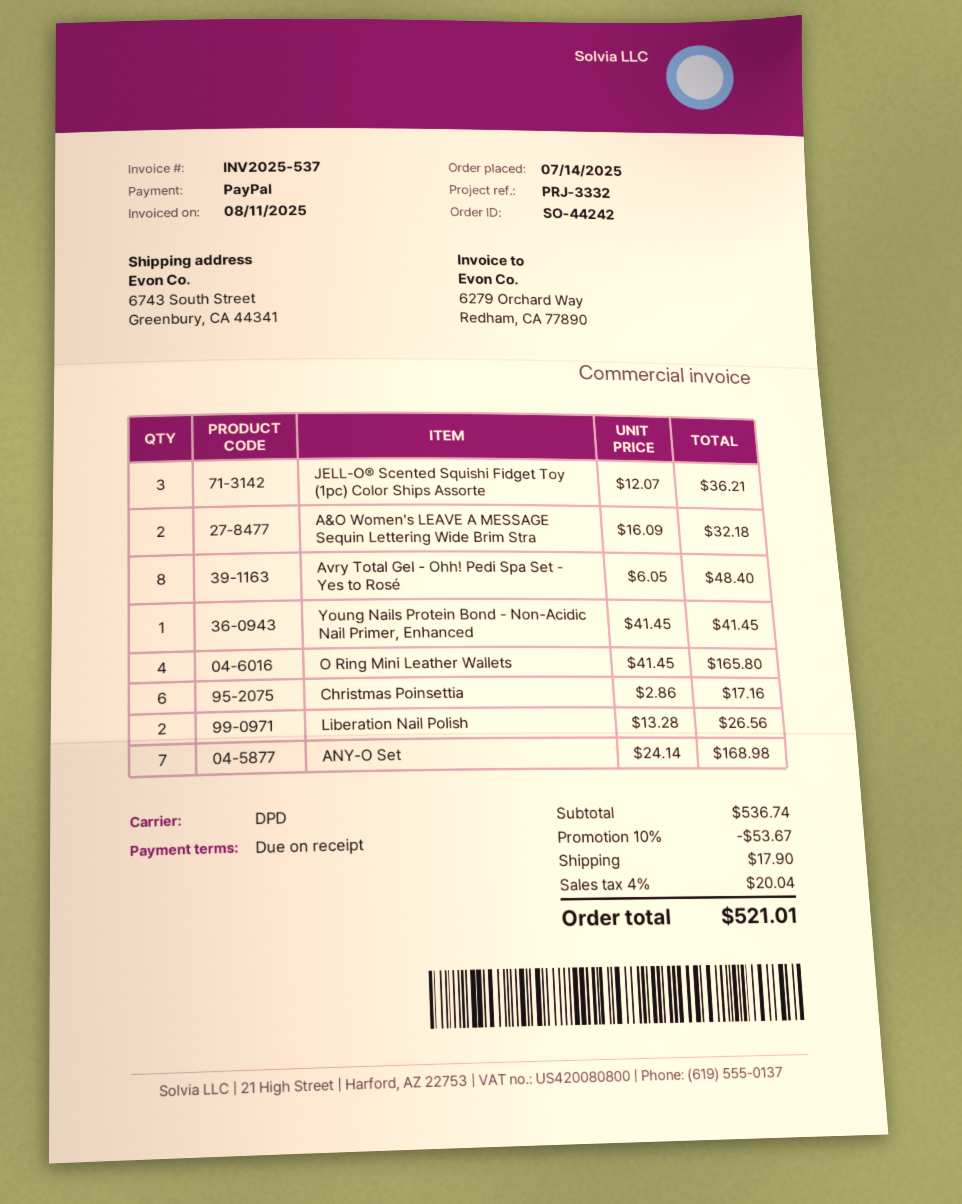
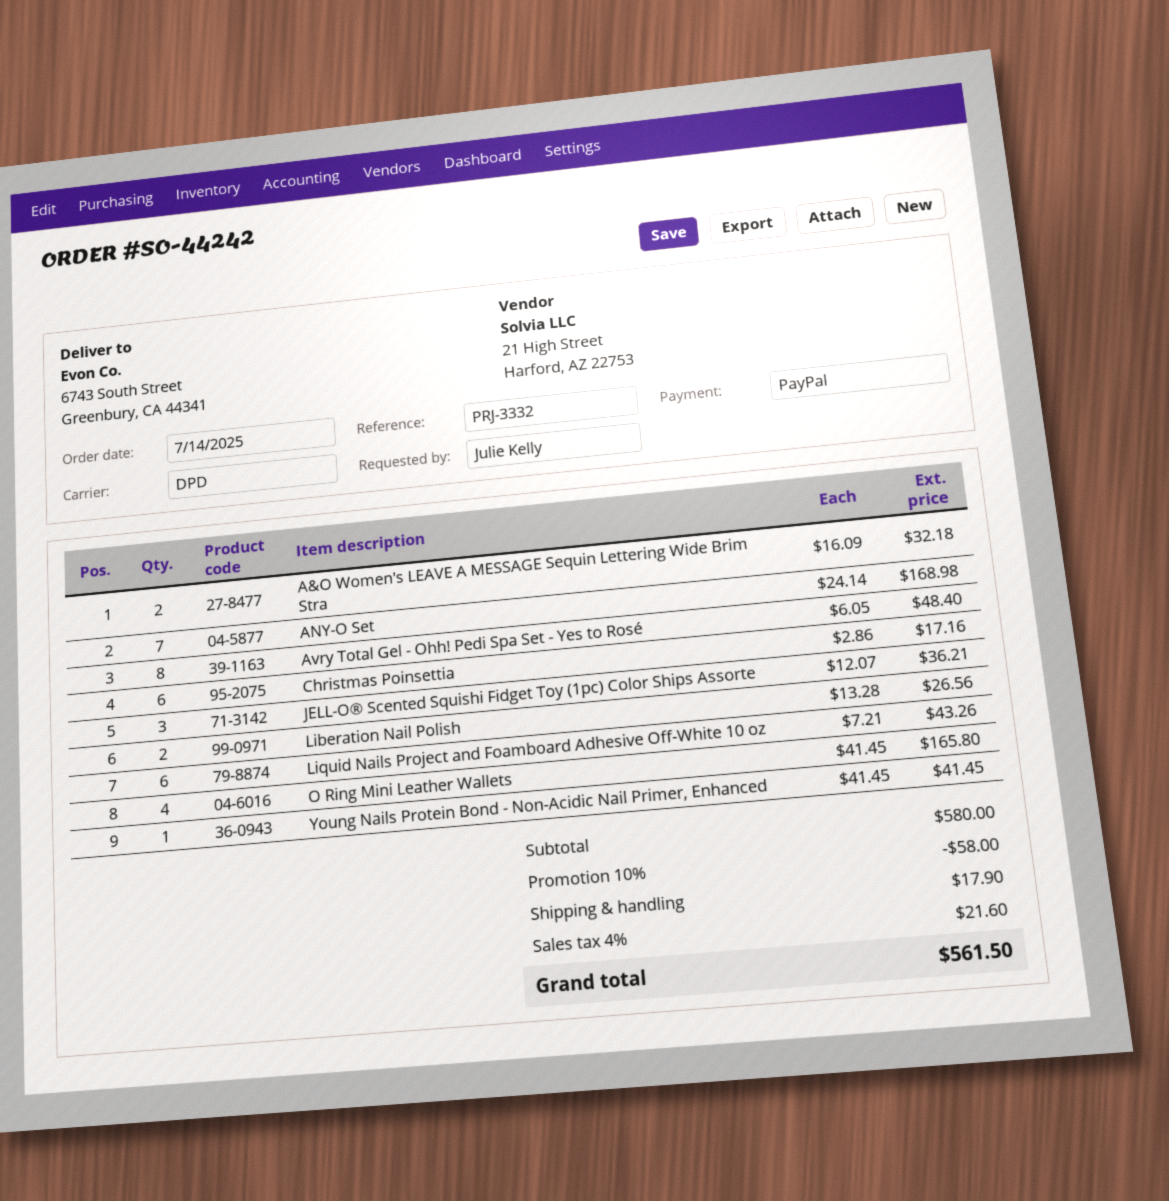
Liquid Nails Project and Foamboard Adhesive Off-White 10 oz: none -> 6 x 7.21 = 43.26
subtotal: 536.74 -> 580.00
discount: 10% = 53.67 -> 10% = 58.00
tax: 4% = 20.04 -> 4% = 21.60
total: 521.01 -> 561.50

